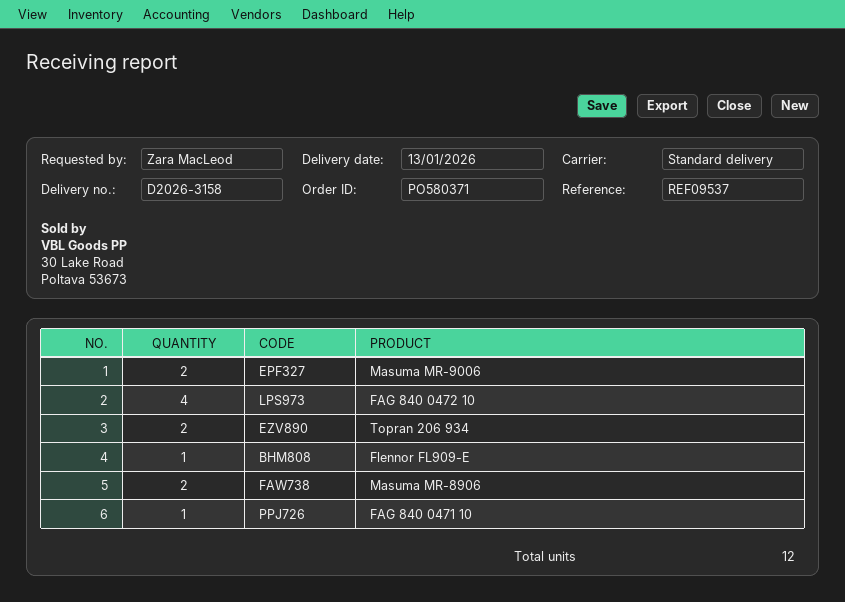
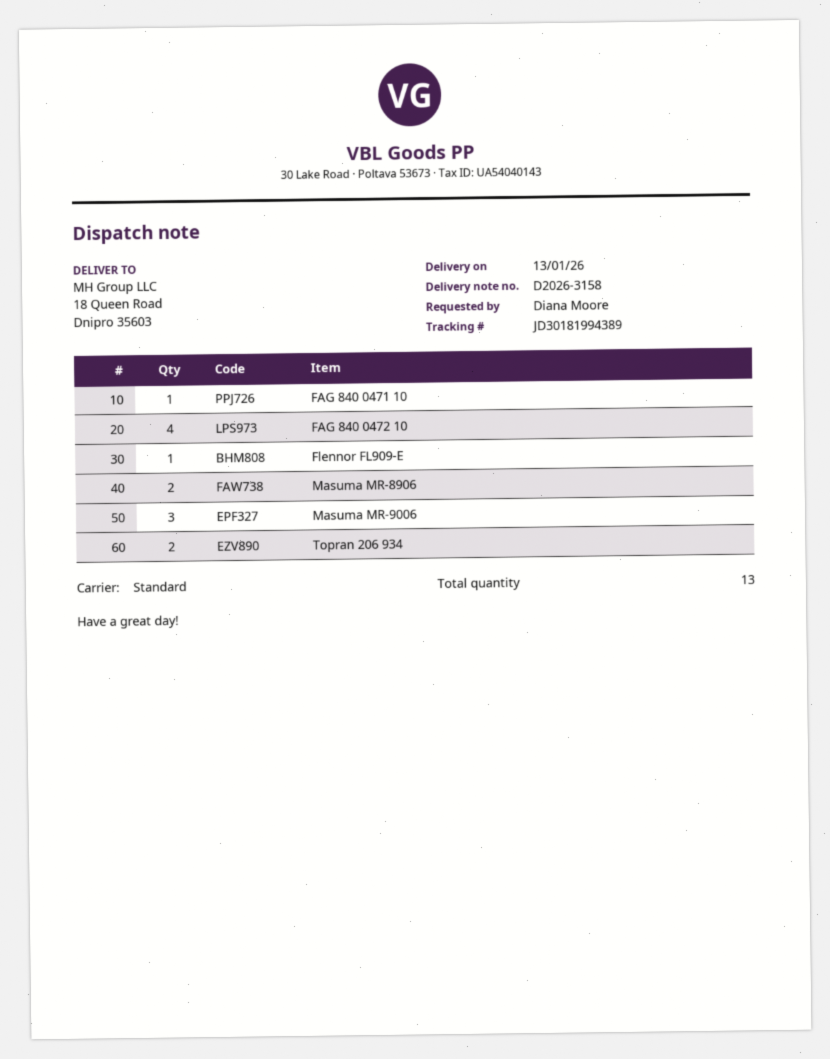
ordered by: Zara MacLeod -> Diana Moore
Masuma MR-9006: 2 -> 3
total quantity: 12 -> 13

